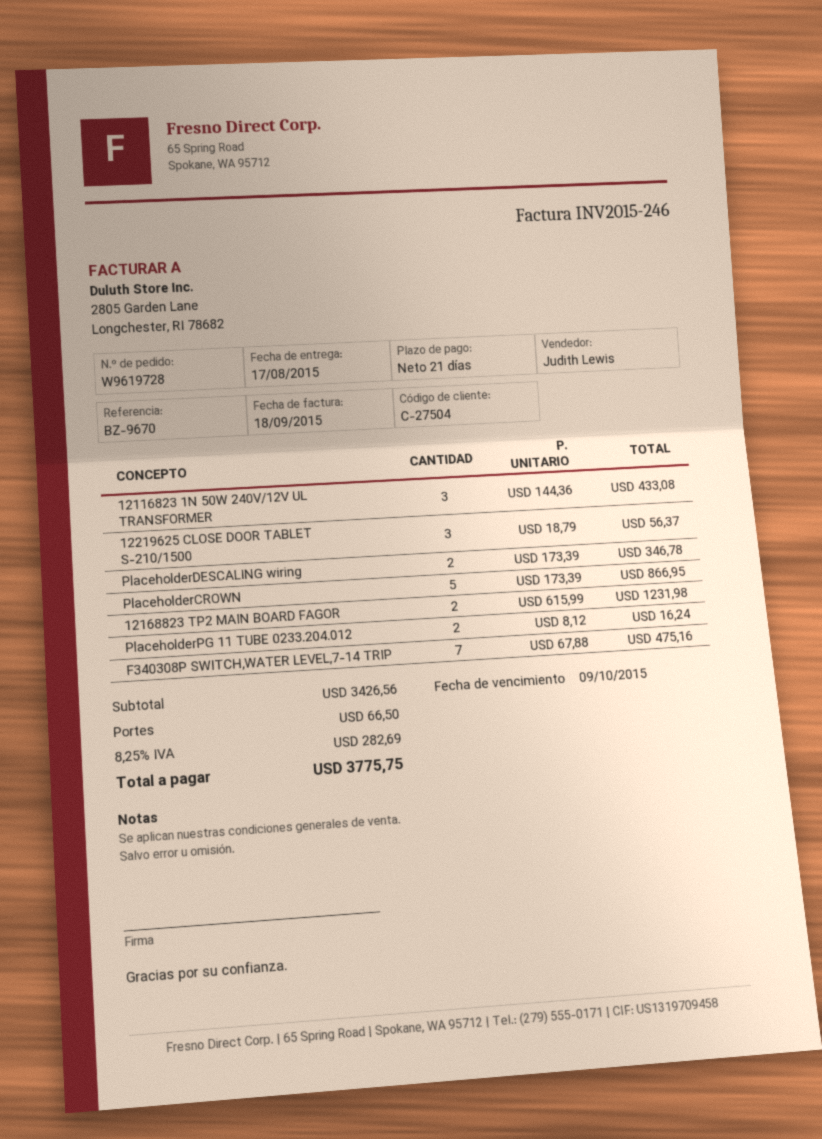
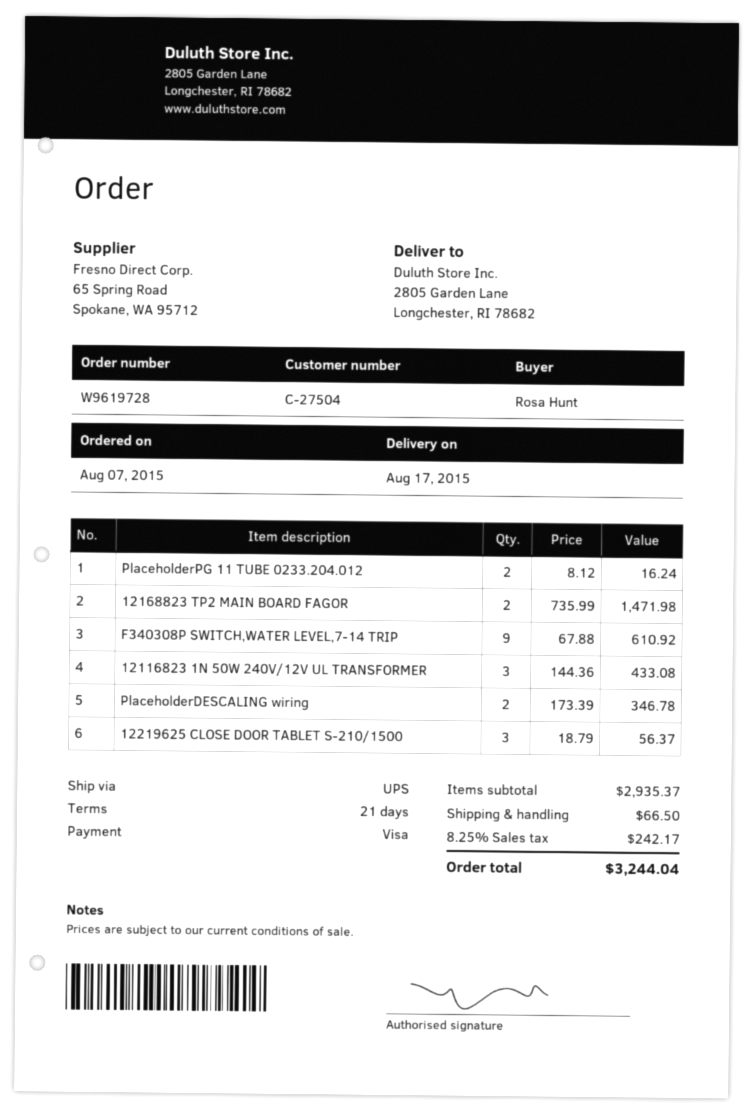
PlaceholderCROWN: 5 x 173.39 = 866.95 -> none
12168823 TP2 MAIN BOARD FAGOR: 2 x 615.99 = 1231.98 -> 2 x 735.99 = 1471.98
F340308P SWITCH,WATER LEVEL,7-14 TRIP: 7 x 67.88 = 475.16 -> 9 x 67.88 = 610.92
subtotal: 3426.56 -> 2935.37
tax: 8.25% = 282.69 -> 8.25% = 242.17
total: 3775.75 -> 3244.04

